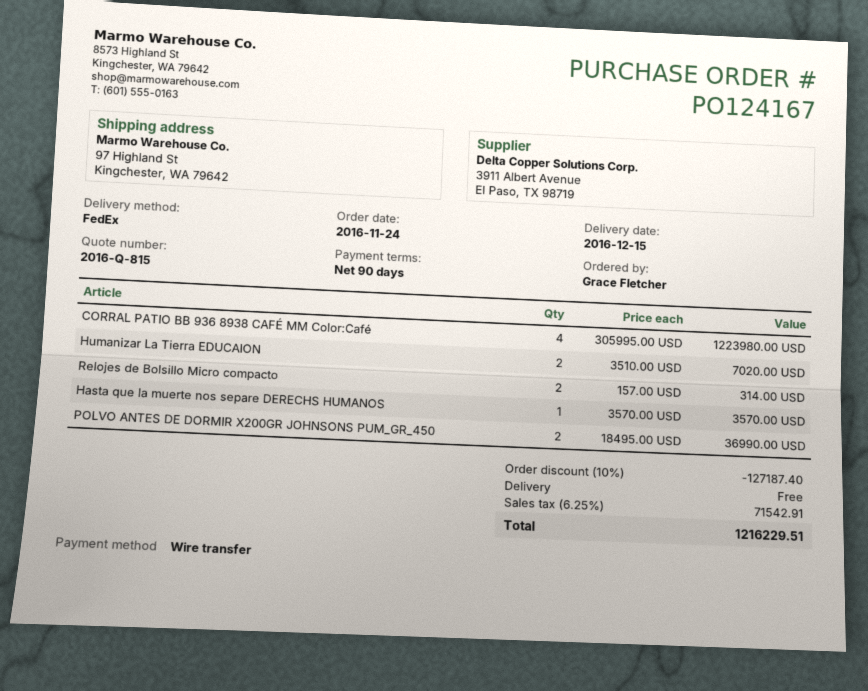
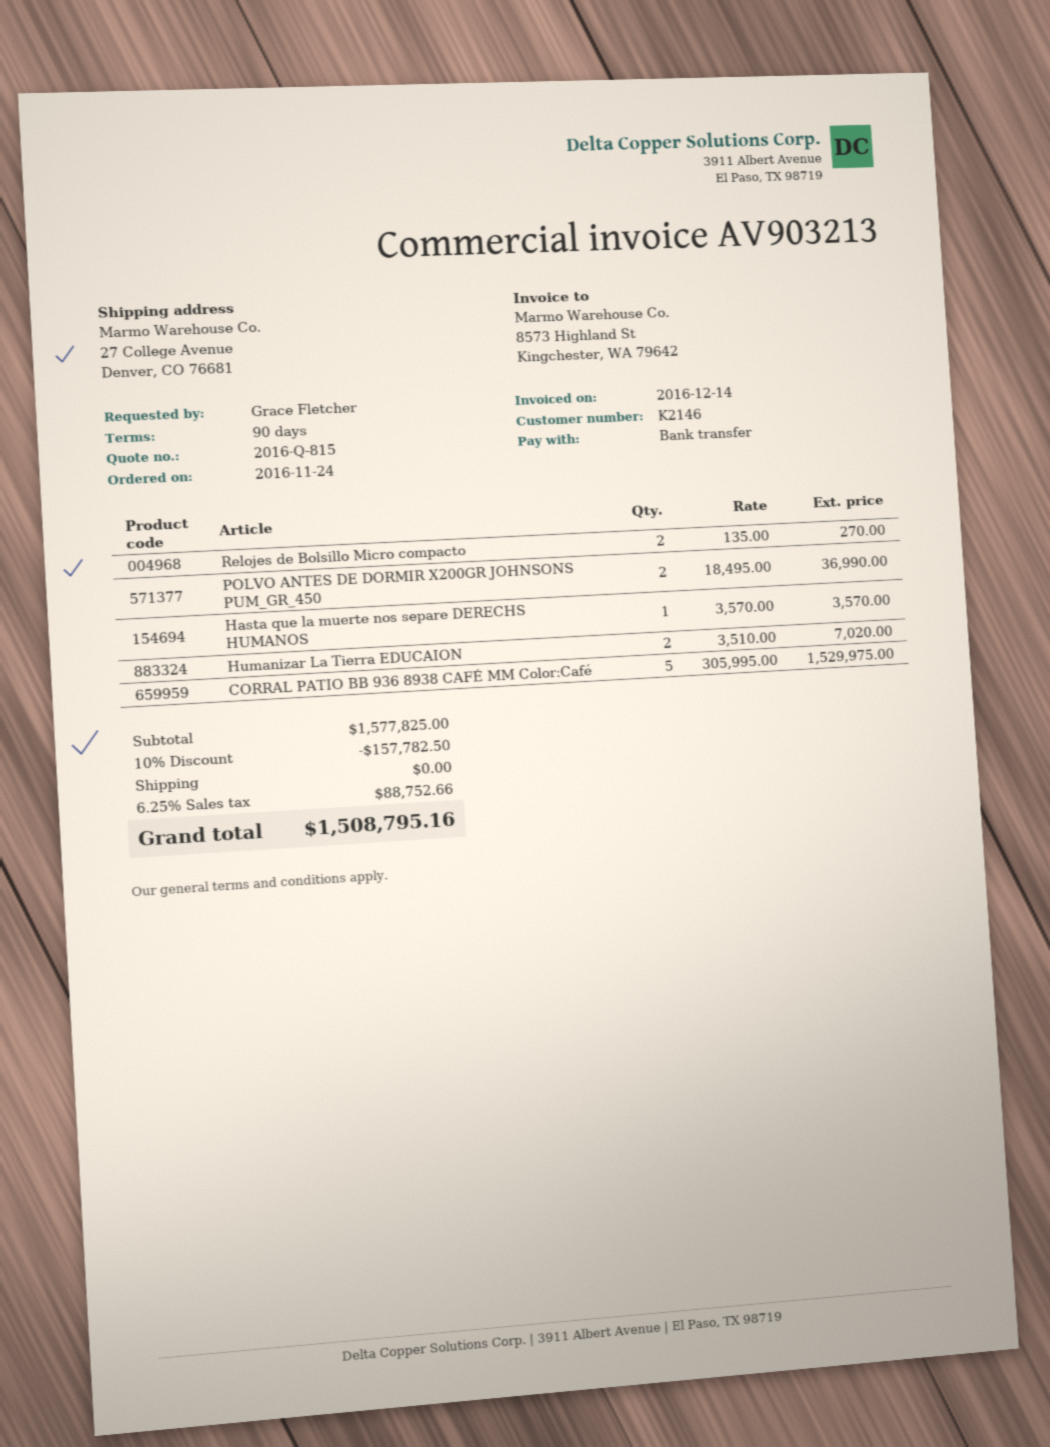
ship to: 97 Highland St, Kingchester, WA 79642 -> 27 College Avenue, Denver, CO 76681
CORRAL PATIO BB 936 8938 CAFÉ MM Color:Café: 4 x 305995.00 = 1223980.00 -> 5 x 305995.00 = 1529975.00
Relojes de Bolsillo Micro compacto: 2 x 157.00 = 314.00 -> 2 x 135.00 = 270.00
discount: 10% = 127187.40 -> 10% = 157782.50
tax: 6.25% = 71542.91 -> 6.25% = 88752.66
total: 1216229.51 -> 1508795.16

